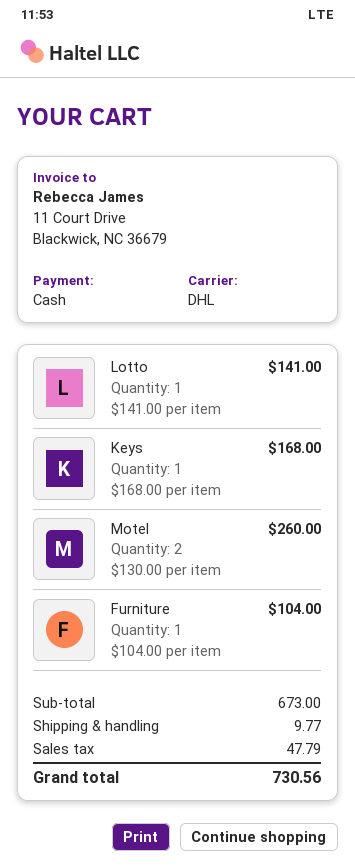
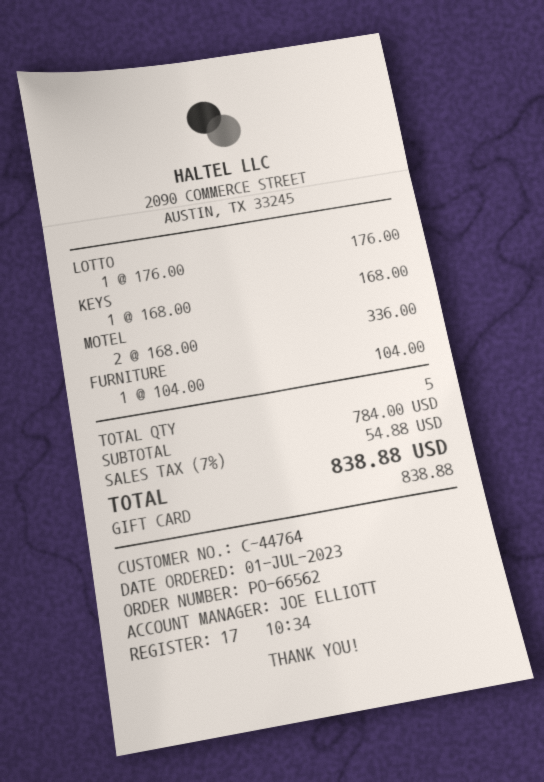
payment method: cash -> gift card
Lotto: 1 x 141.00 = 141.00 -> 1 x 176.00 = 176.00
Motel: 2 x 130.00 = 260.00 -> 2 x 168.00 = 336.00
subtotal: 673.00 -> 784.00
shipping: 9.77 -> none
tax: 47.79 -> 54.88
total: 730.56 -> 838.88

